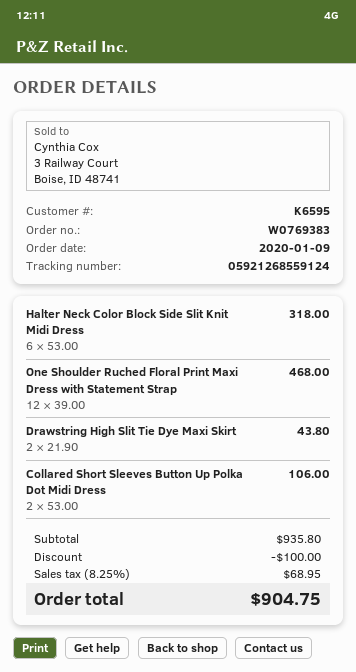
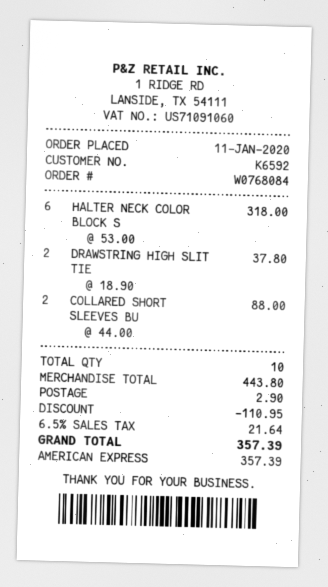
order number: W0769383 -> W0768084
order date: 2020-01-09 -> 2020-01-11
customer number: K6595 -> K6592
One Shoulder Ruched Floral Print Maxi Dress with Statement Strap: 12 x 39.00 = 468.00 -> none
Drawstring High Slit Tie Dye Maxi Skirt: 2 x 21.90 = 43.80 -> 2 x 18.90 = 37.80
Collared Short Sleeves Button Up Polka Dot Midi Dress: 2 x 53.00 = 106.00 -> 2 x 44.00 = 88.00
subtotal: 935.80 -> 443.80
discount: 100.00 -> 110.95
shipping: none -> 2.90
tax: 8.25% = 68.95 -> 6.5% = 21.64
total: 904.75 -> 357.39

